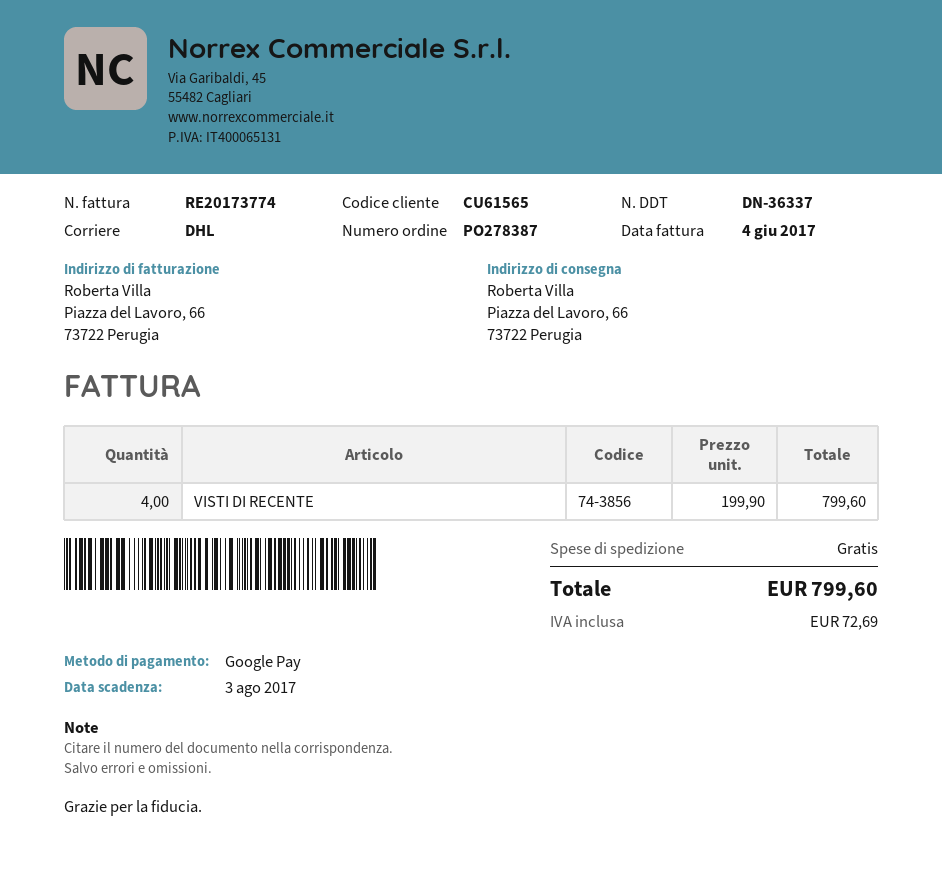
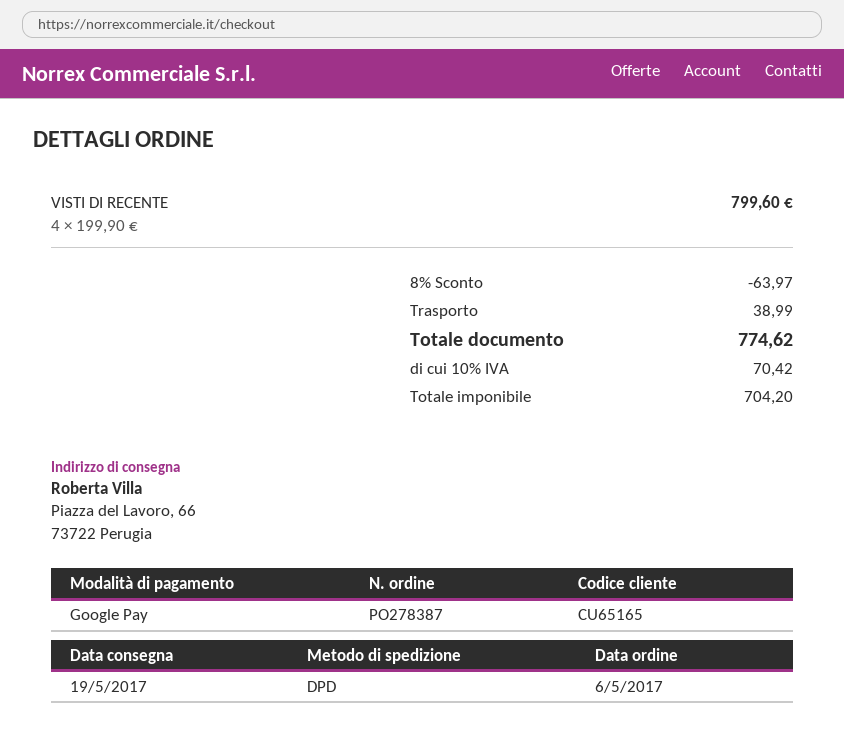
customer number: CU61565 -> CU65165
shipping method: DHL -> DPD
discount: none -> 8% = 63.97
shipping: 0.00 -> 38.99
tax: 72.69 -> 70.42
total: 799.60 -> 774.62

